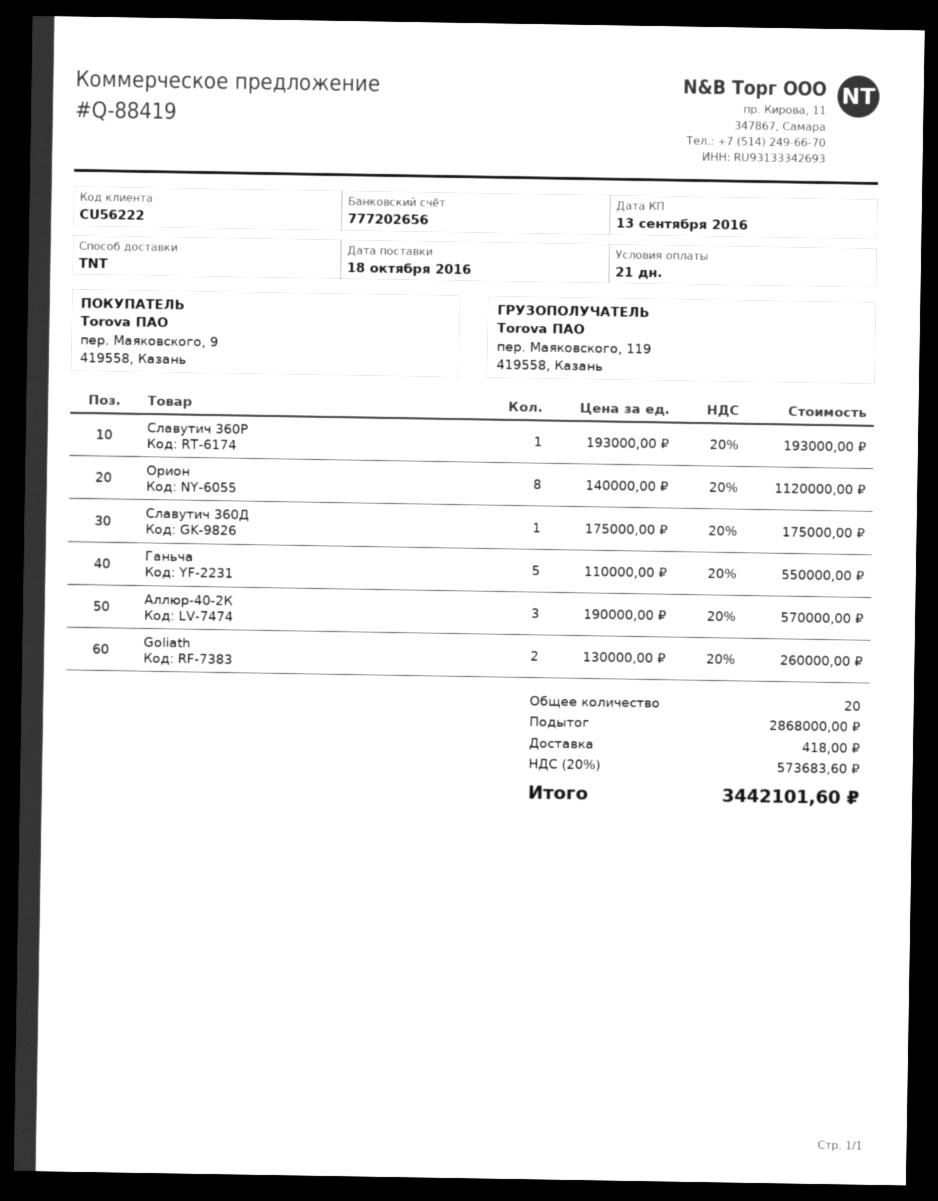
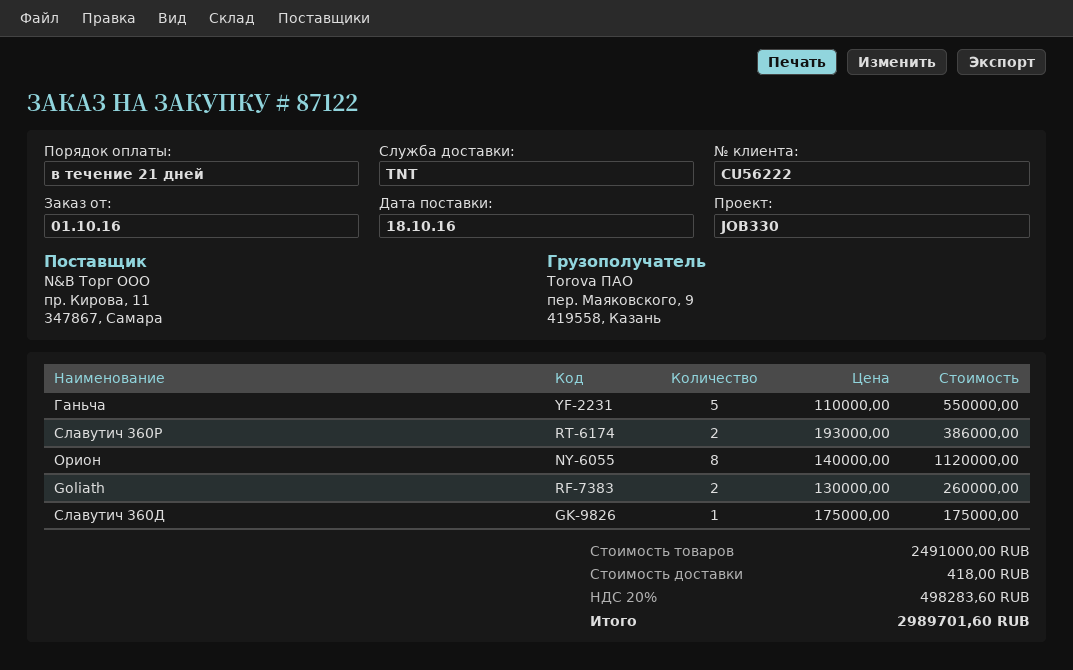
ship to: пер. Маяковского, 119, 419558, Казань -> пер. Маяковского, 9, 419558, Казань
Славутич 360Р: 1 x 193000.00 = 193000.00 -> 2 x 193000.00 = 386000.00
Аллюр-40-2К: 3 x 190000.00 = 570000.00 -> none
subtotal: 2868000.00 -> 2491000.00
tax: 20% = 573683.60 -> 20% = 498283.60
total: 3442101.60 -> 2989701.60

